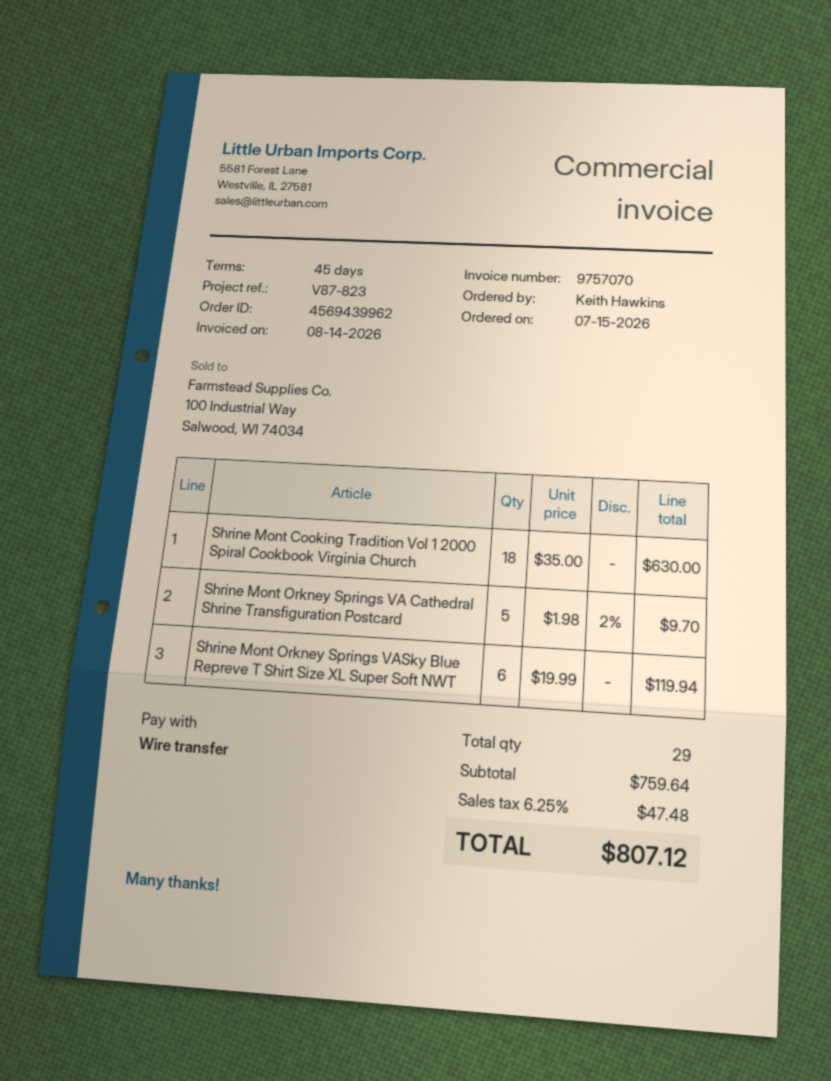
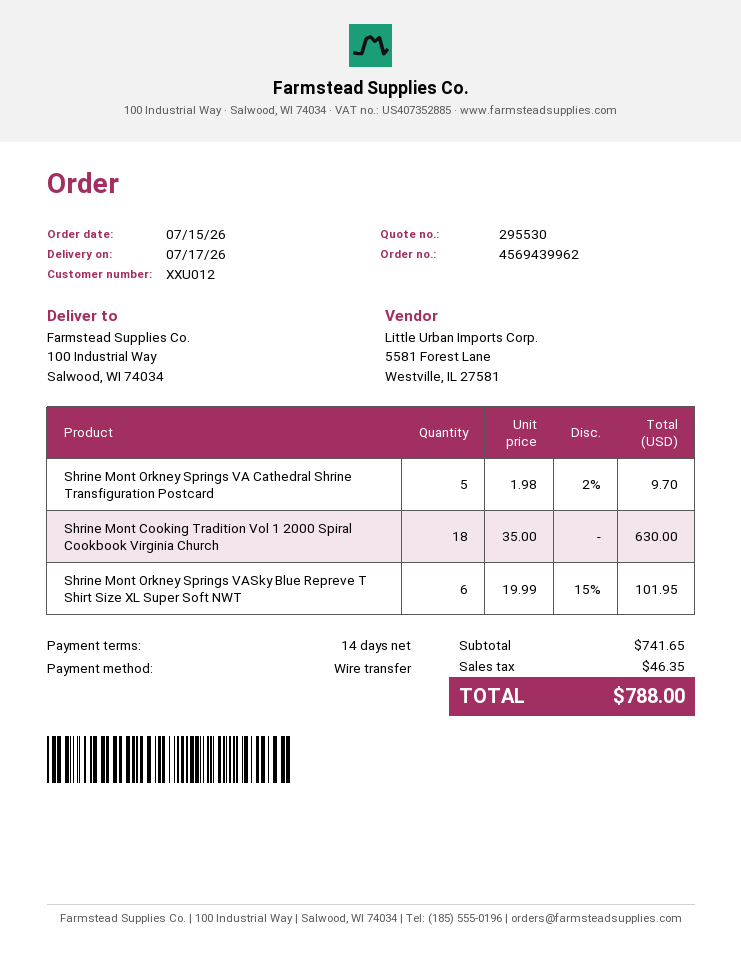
payment terms: 45 days -> 14 days
Shrine Mont Orkney Springs VASky Blue Repreve T Shirt Size XL Super Soft NWT: 6 x 19.99 = 119.94 -> 6 x 19.99 - 15% = 101.95
subtotal: 759.64 -> 741.65
tax: 47.48 -> 46.35
total: 807.12 -> 788.00

